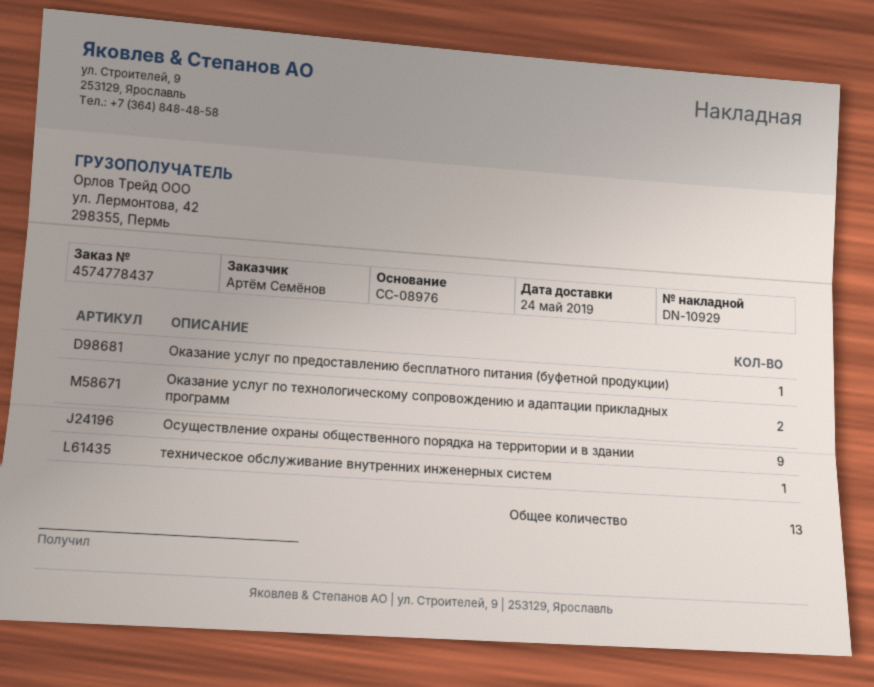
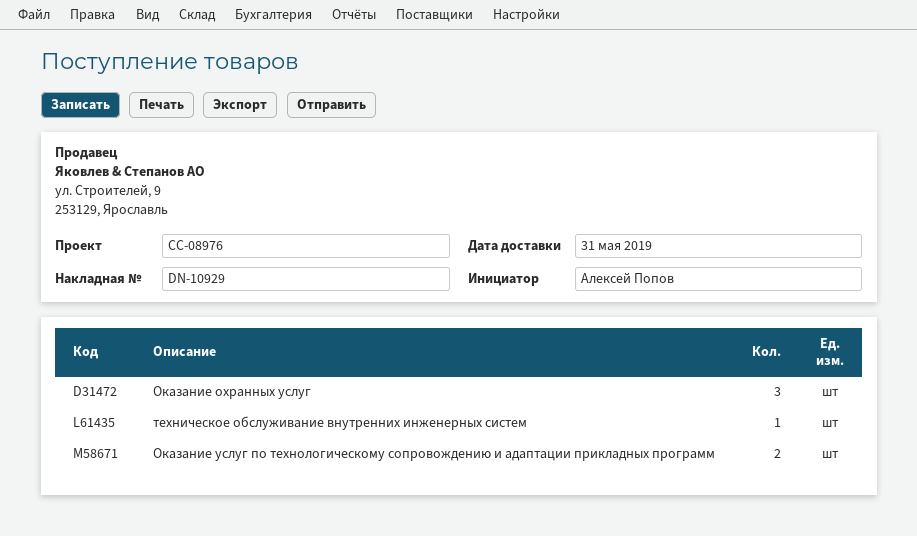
delivery date: 2019-05-24 -> 2019-05-31
ordered by: Артём Семёнов -> Алексей Попов
Оказание услуг по предоставлению бесплатного питания (буфетной продукции): 1 -> none
Осуществление охраны общественного порядка на территории и в здании: 9 -> none
Оказание охранных услуг: none -> 3

